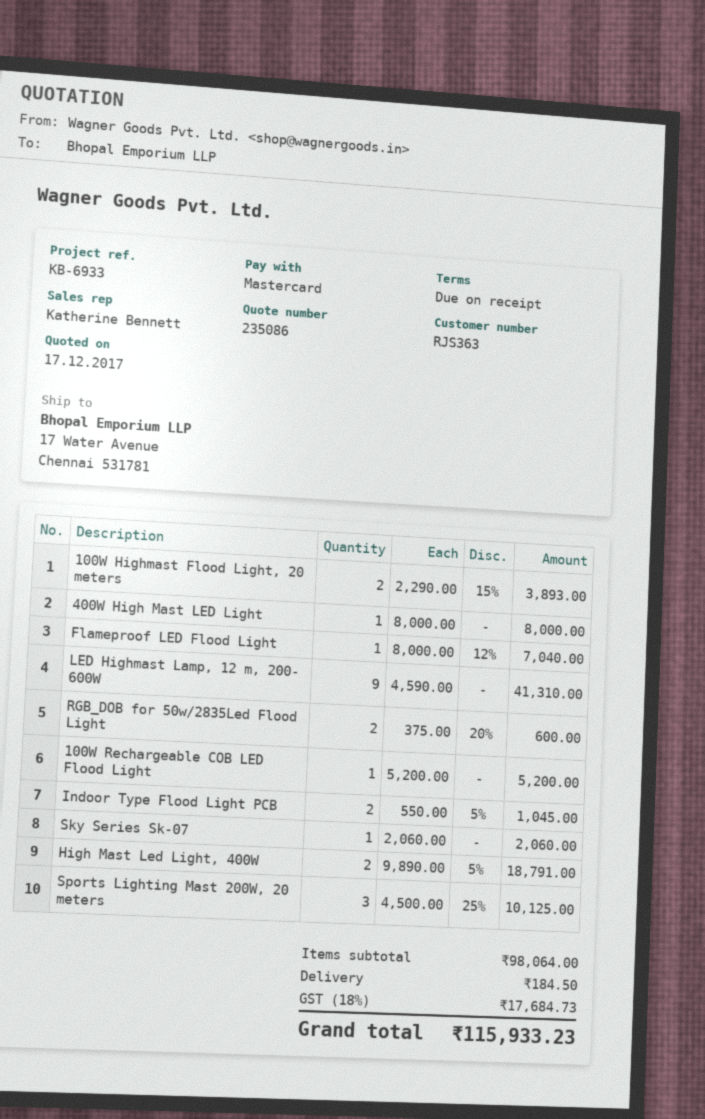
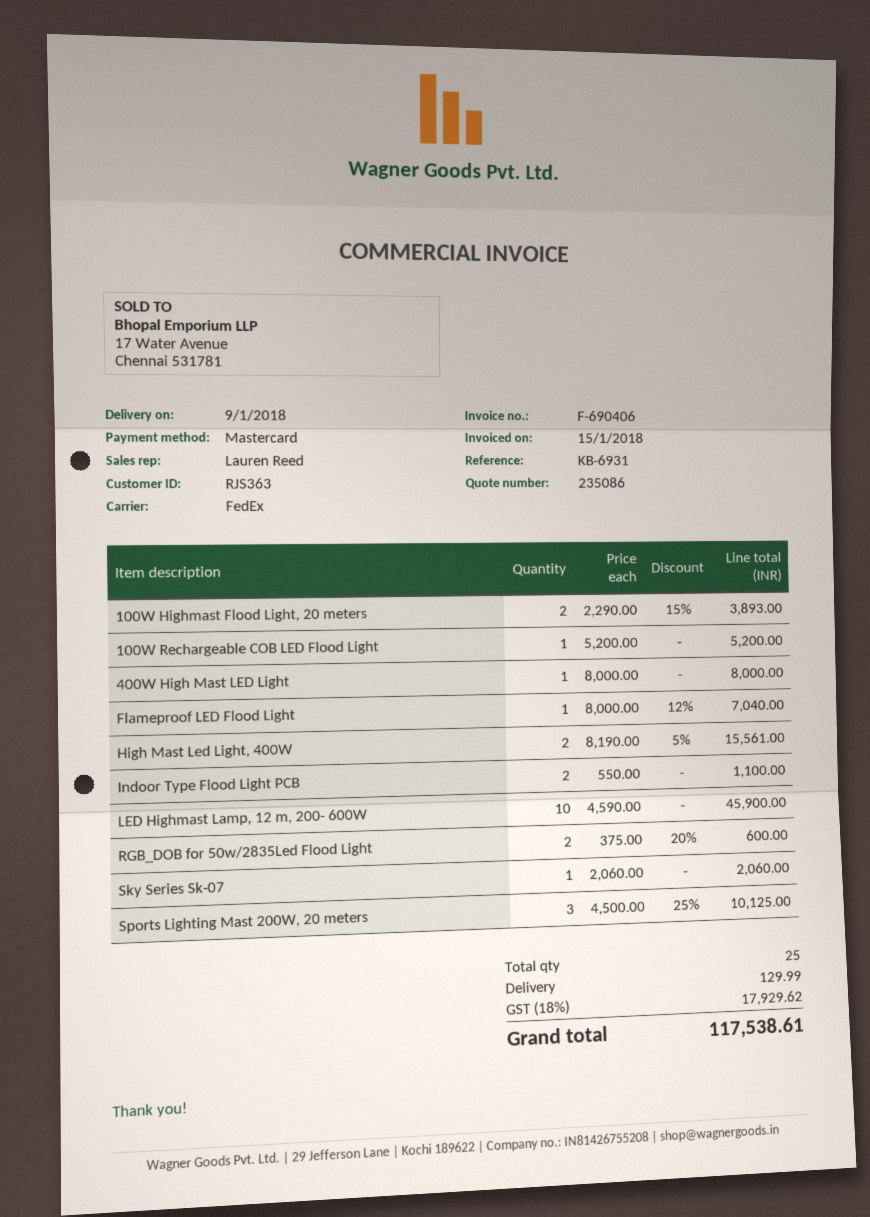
reference: KB-6933 -> KB-6931
sales rep: Katherine Bennett -> Lauren Reed
LED Highmast Lamp, 12 m, 200- 600W: 9 x 4590.00 = 41310.00 -> 10 x 4590.00 = 45900.00
Indoor Type Flood Light PCB: 2 x 550.00 - 5% = 1045.00 -> 2 x 550.00 = 1100.00
High Mast Led Light, 400W: 2 x 9890.00 - 5% = 18791.00 -> 2 x 8190.00 - 5% = 15561.00
shipping: 184.50 -> 129.99
tax: 18% = 17684.73 -> 18% = 17929.62
total: 115933.23 -> 117538.61

